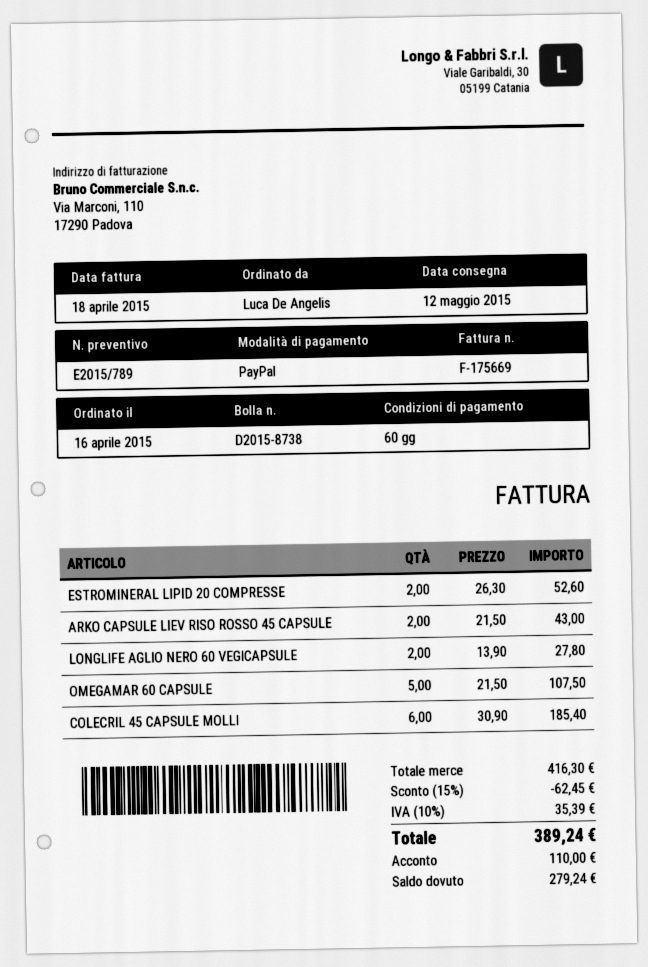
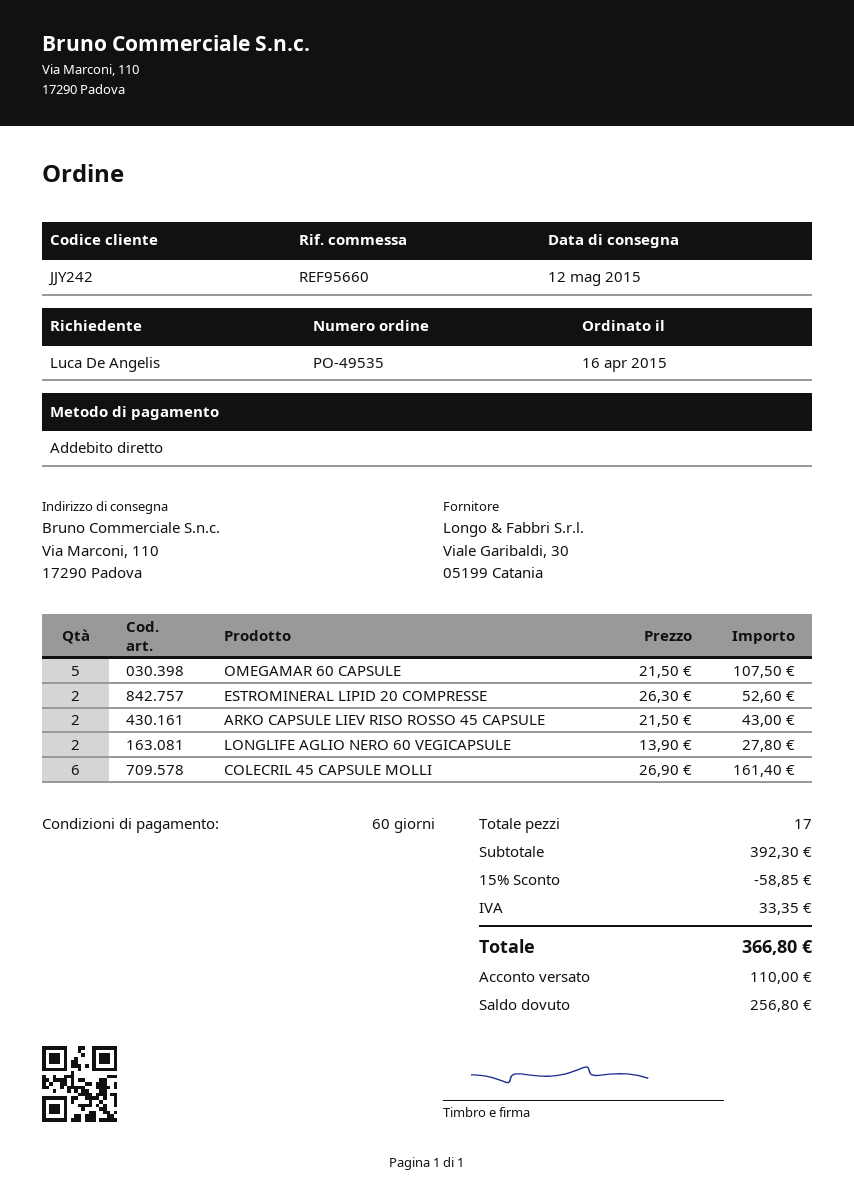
payment method: PayPal -> direct debit
COLECRIL 45 CAPSULE MOLLI: 6 x 30.90 = 185.40 -> 6 x 26.90 = 161.40
subtotal: 416.30 -> 392.30
discount: 15% = 62.45 -> 15% = 58.85
tax: 35.39 -> 33.35
total: 389.24 -> 366.80
balance: 279.24 -> 256.80

